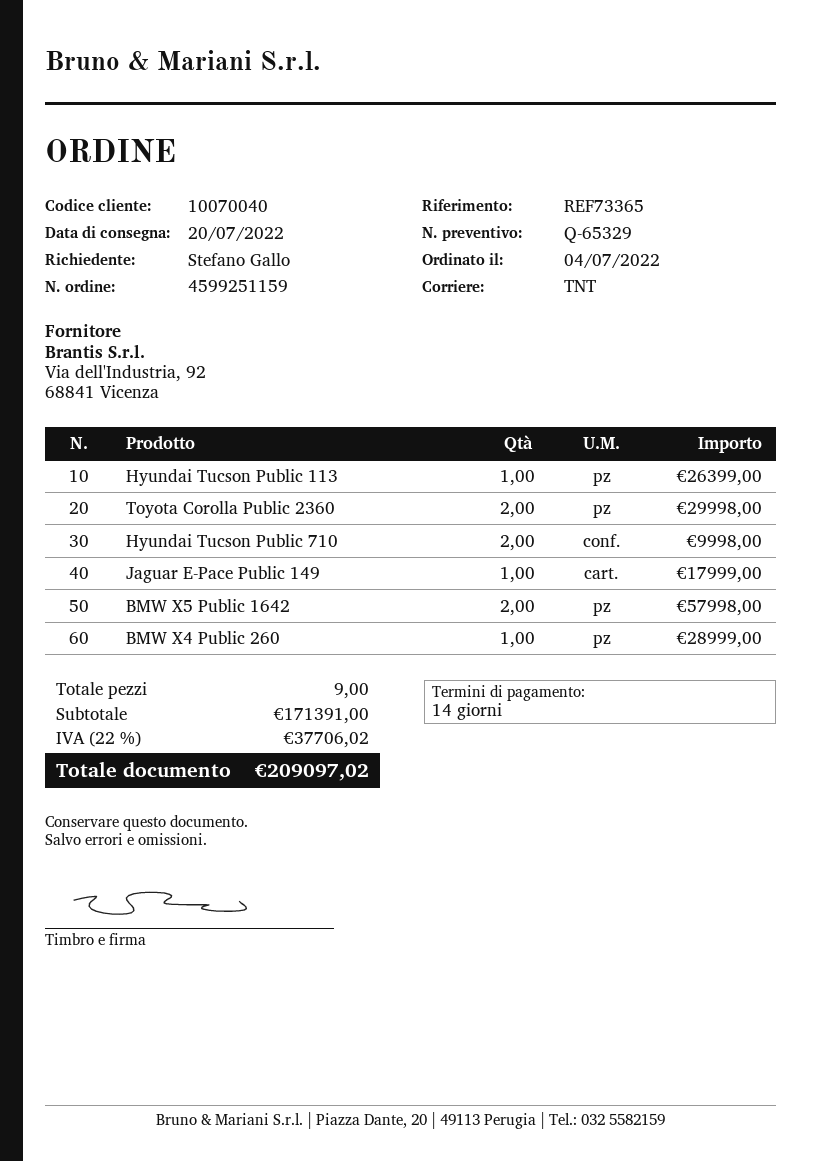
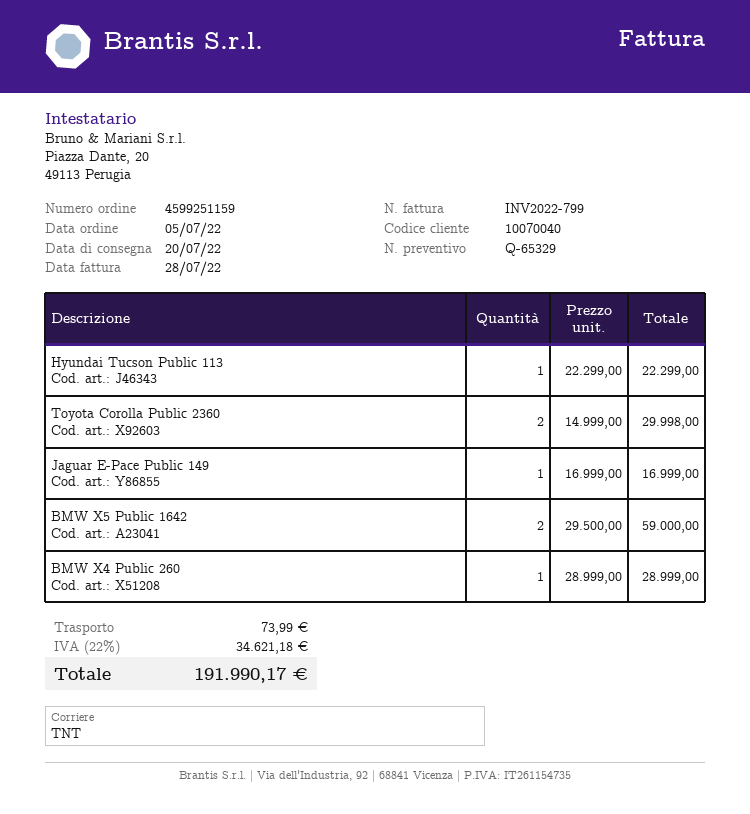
order date: 2022-07-04 -> 2022-07-05
Hyundai Tucson Public 113: 1 for 26399.00 -> 1 for 22299.00
Hyundai Tucson Public 710: 2 for 9998.00 -> none
Jaguar E-Pace Public 149: 1 for 17999.00 -> 1 for 16999.00
BMW X5 Public 1642: 2 for 57998.00 -> 2 for 59000.00
shipping: none -> 73.99
tax: 22% = 37706.02 -> 22% = 34621.18
total: 209097.02 -> 191990.17

